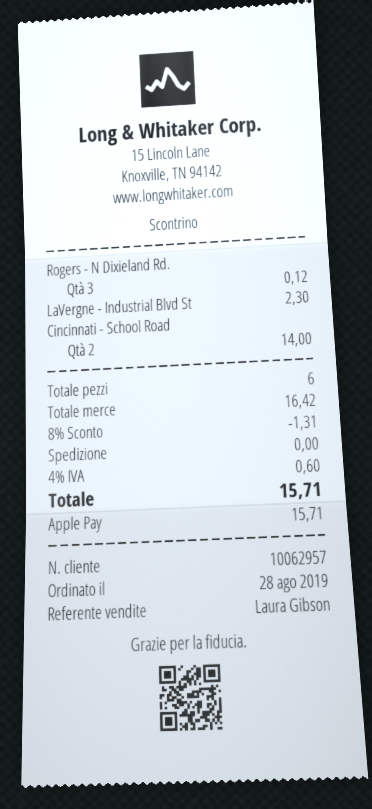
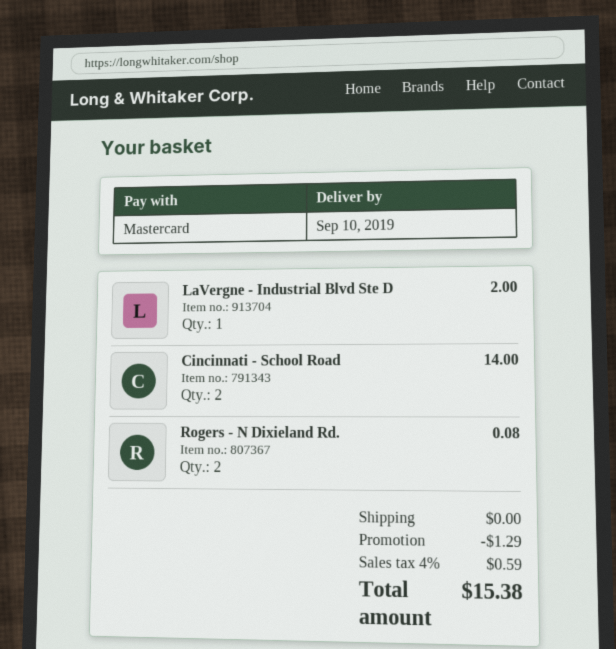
payment method: Apple Pay -> Mastercard
Rogers - N Dixieland Rd.: 3 for 0.12 -> 2 for 0.08
LaVergne - Industrial Blvd St: 1 for 2.30 -> 1 for 2.00
discount: 1.31 -> 1.29
tax: 4% = 0.60 -> 4% = 0.59
total: 15.71 -> 15.38

